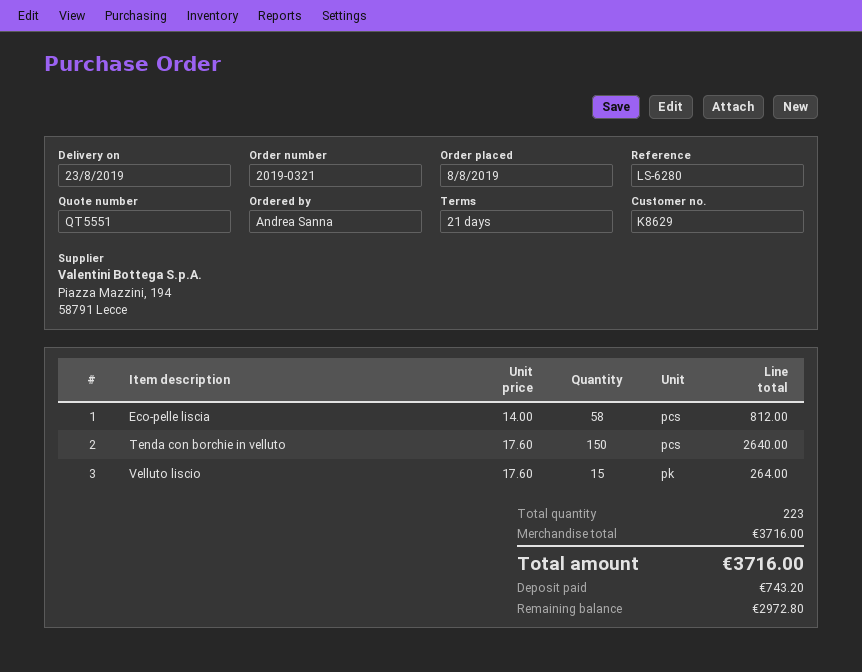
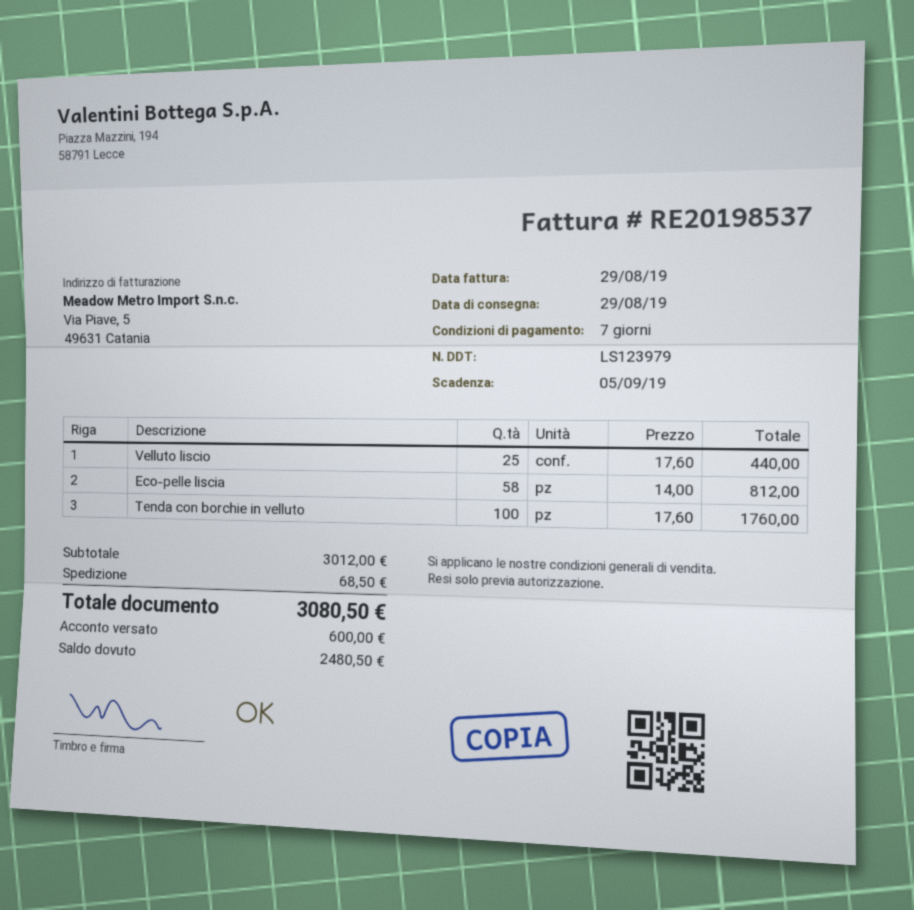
delivery date: 2019-08-23 -> 2019-08-29
payment terms: 21 days -> 7 days
Tenda con borchie in velluto: 150 x 17.60 = 2640.00 -> 100 x 17.60 = 1760.00
Velluto liscio: 15 x 17.60 = 264.00 -> 25 x 17.60 = 440.00
subtotal: 3716.00 -> 3012.00
shipping: none -> 68.50
total: 3716.00 -> 3080.50
deposit: 743.20 -> 600.00
balance: 2972.80 -> 2480.50

